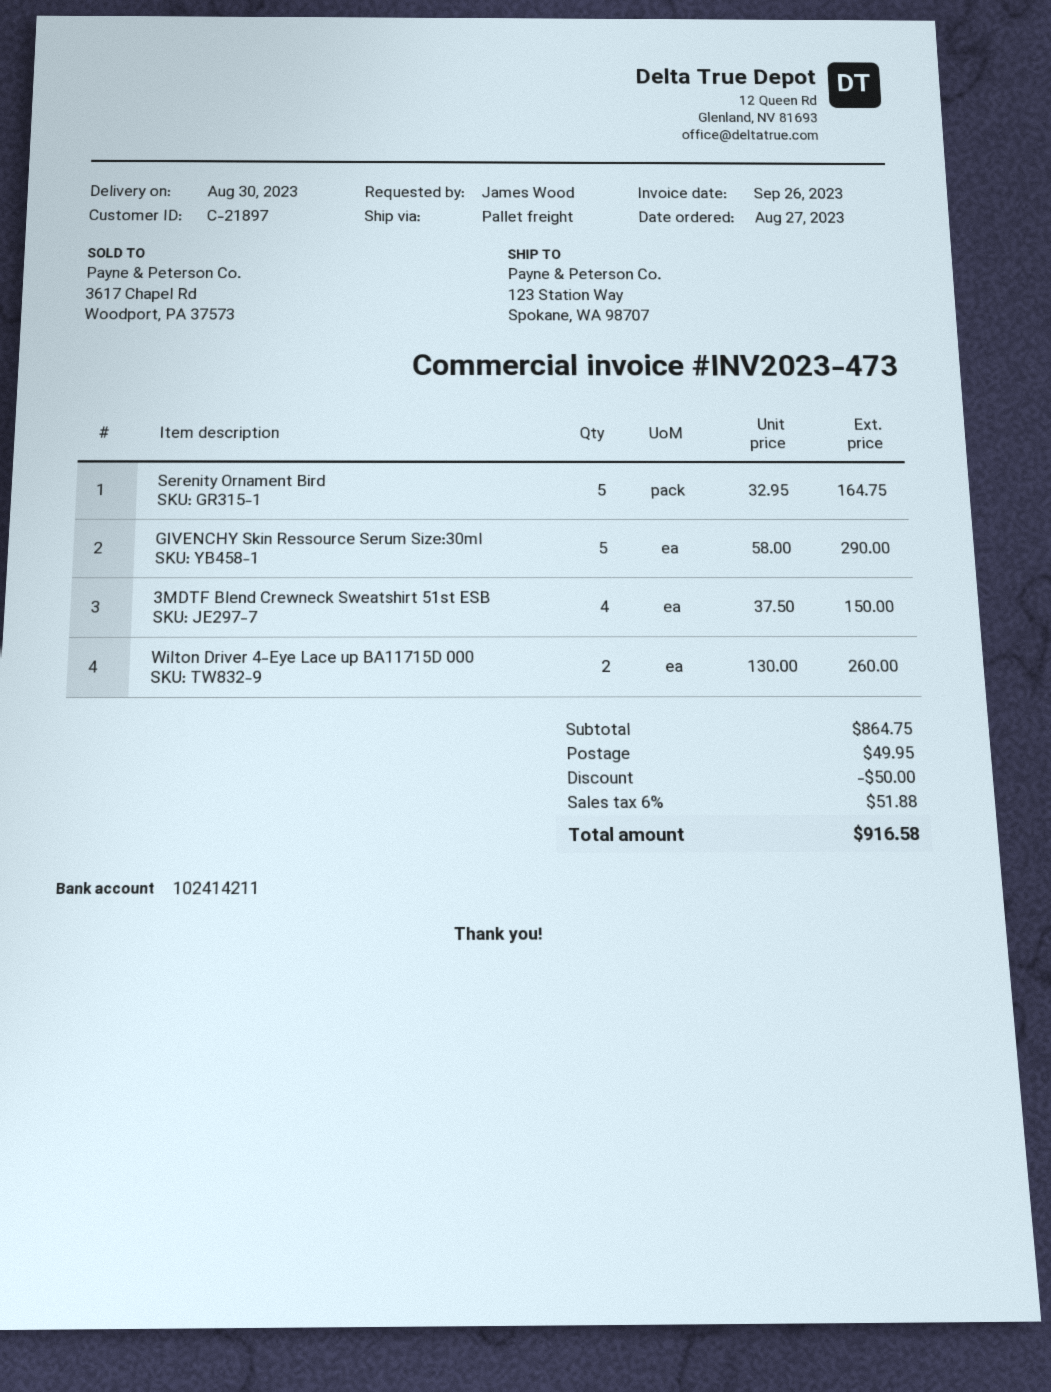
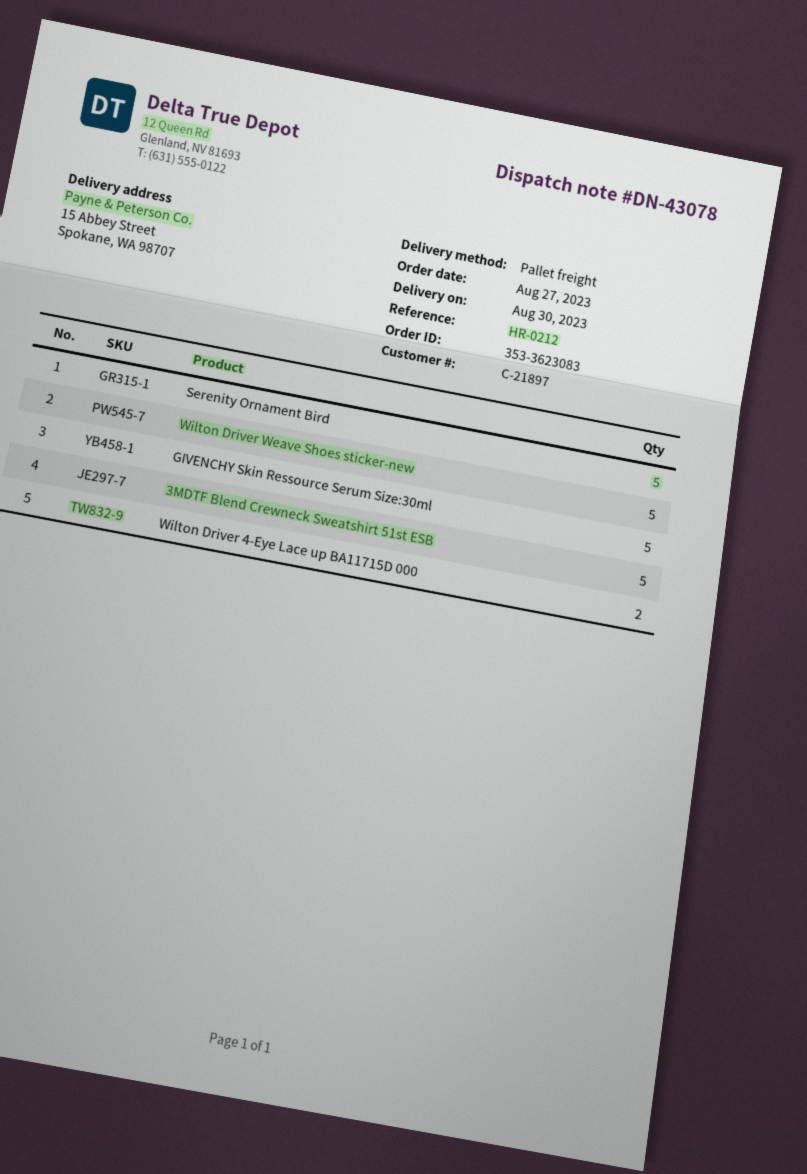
ship to: 123 Station Way, Spokane, WA 98707 -> 15 Abbey Street, Spokane, WA 98707
3MDTF Blend Crewneck Sweatshirt 51st ESB: 4 -> 5
Wilton Driver Weave Shoes sticker-new: none -> 5

